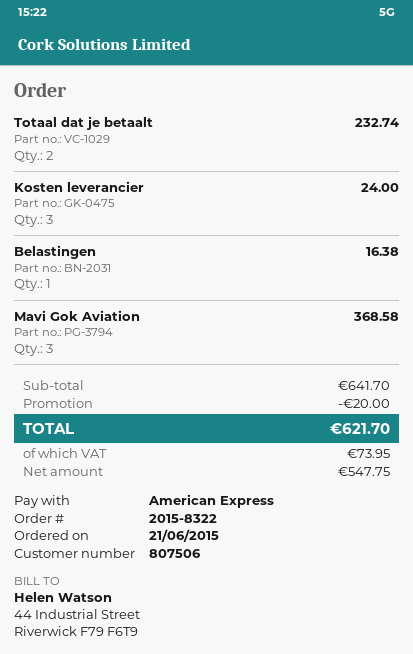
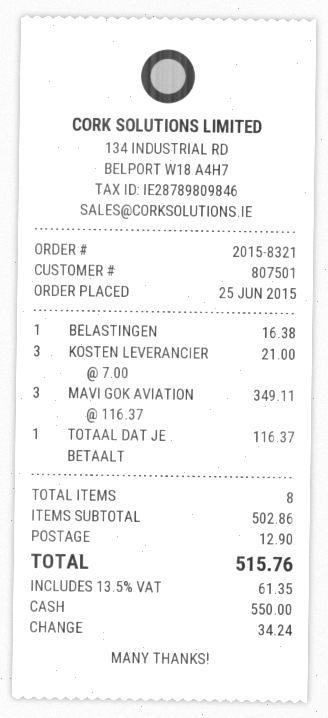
order number: 2015-8322 -> 2015-8321
order date: 2015-06-21 -> 2015-06-25
customer number: 807506 -> 807501
payment method: American Express -> cash
Totaal dat je betaalt: 2 for 232.74 -> 1 for 116.37
Kosten leverancier: 3 for 24.00 -> 3 for 21.00
Mavi Gok Aviation: 3 for 368.58 -> 3 for 349.11
subtotal: 641.70 -> 502.86
discount: 20.00 -> none
shipping: none -> 12.90
tax: 73.95 -> 61.35
total: 621.70 -> 515.76

